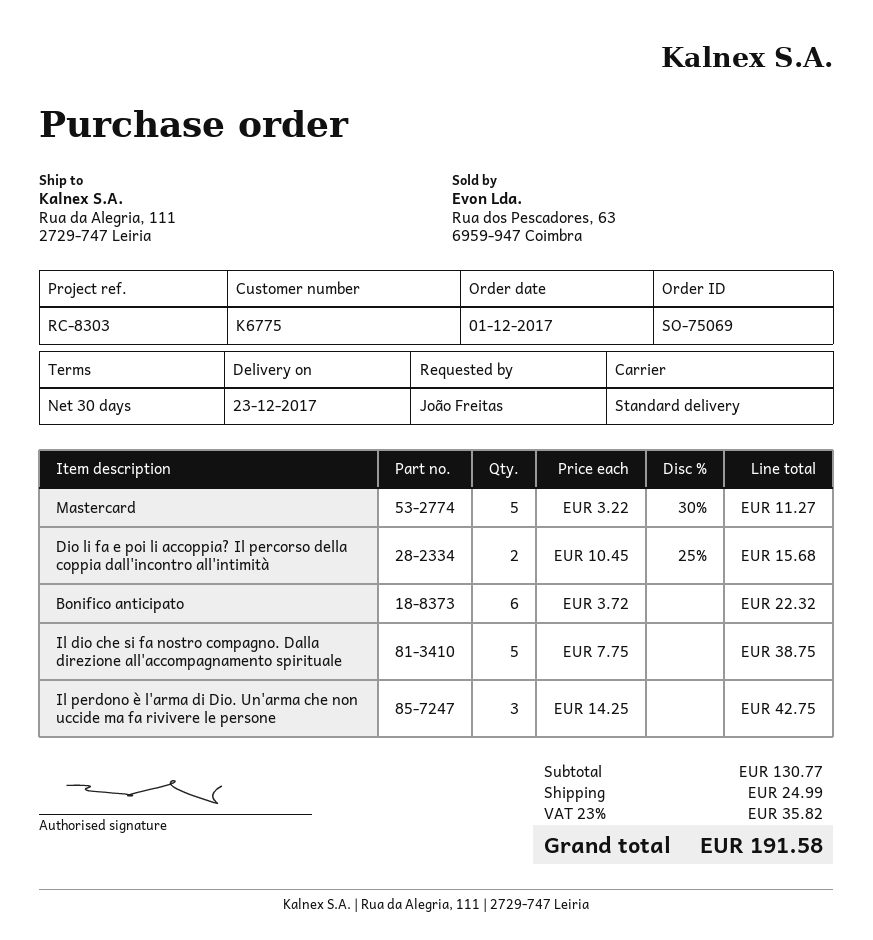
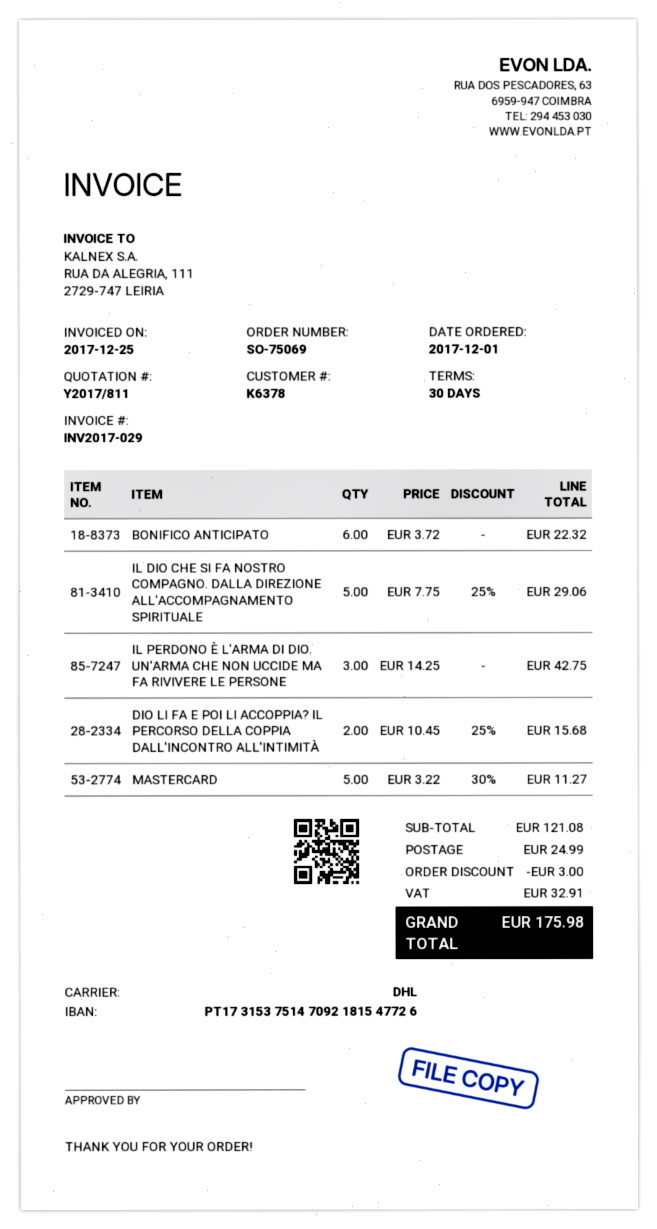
customer number: K6775 -> K6378
shipping method: standard -> DHL
Il dio che si fa nostro compagno. Dalla direzione all'accompagnamento spirituale: 5 x 7.75 = 38.75 -> 5 x 7.75 - 25% = 29.06
subtotal: 130.77 -> 121.08
discount: none -> 3.00
tax: 35.82 -> 32.91
total: 191.58 -> 175.98

